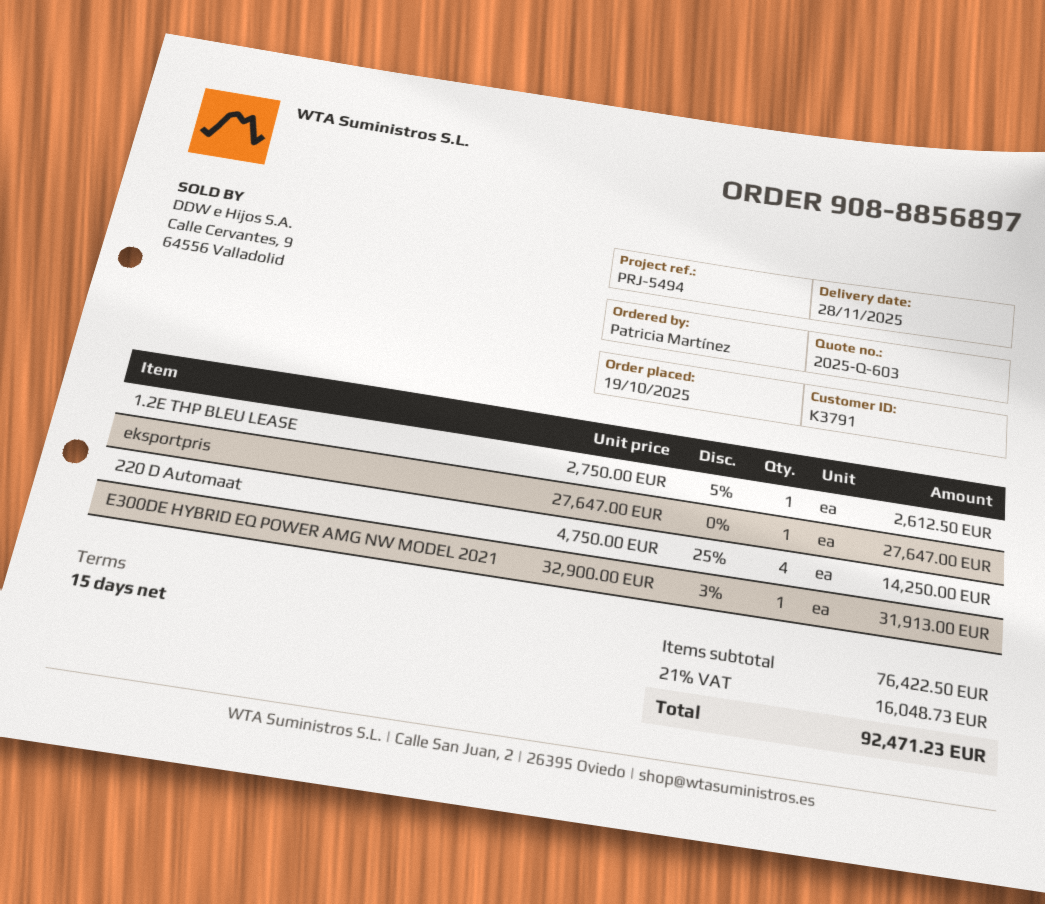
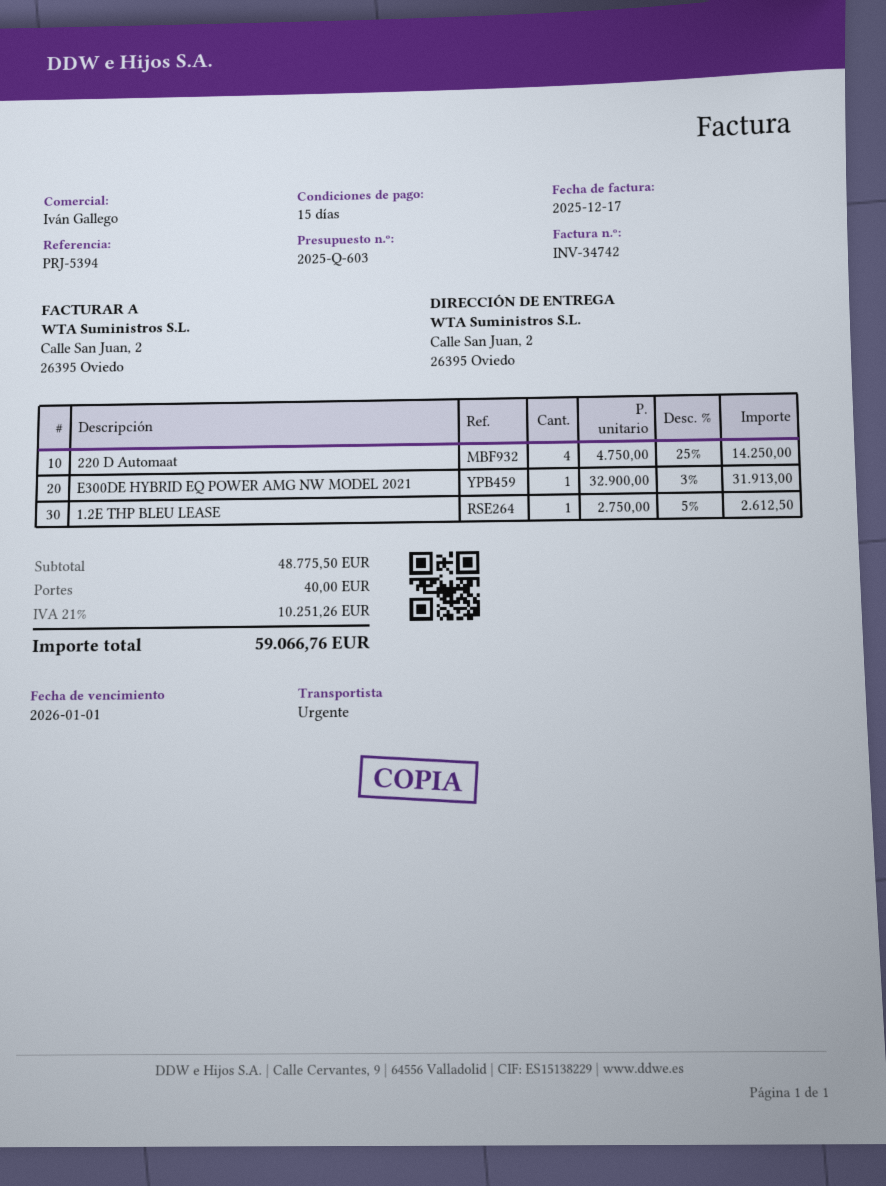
reference: PRJ-5494 -> PRJ-5394
eksportpris: 1 x 27647.00 = 27647.00 -> none
subtotal: 76422.50 -> 48775.50
shipping: none -> 40.00
tax: 21% = 16048.73 -> 21% = 10251.26
total: 92471.23 -> 59066.76

